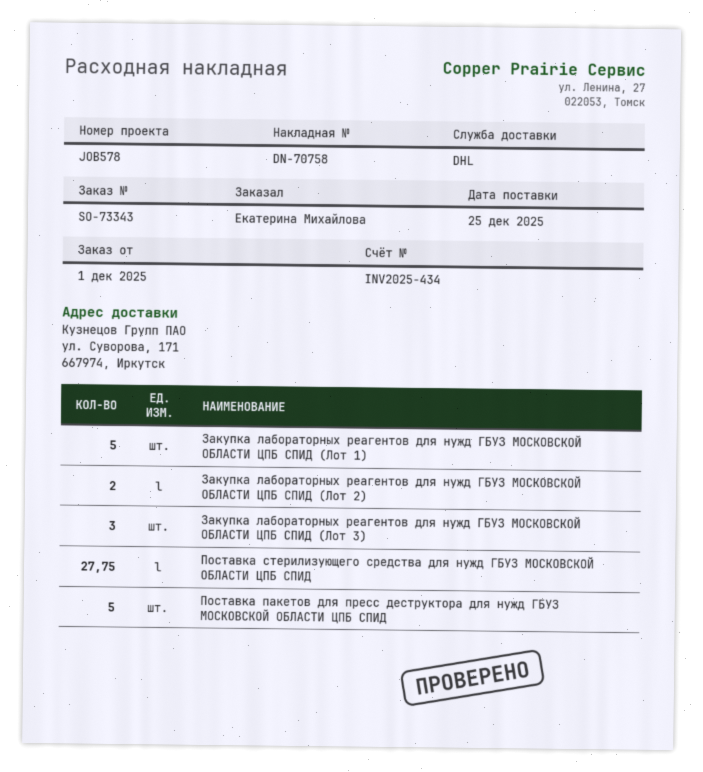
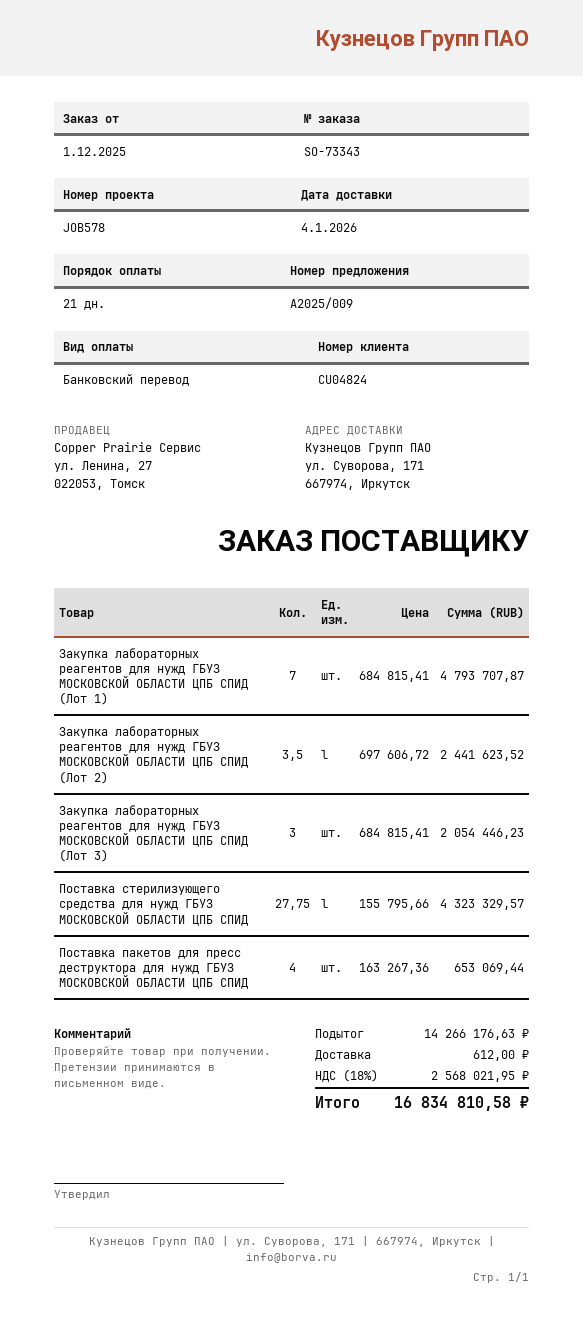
delivery date: 2025-12-25 -> 2026-01-04
Закупка лабораторных реагентов для нужд ГБУЗ МОСКОВСКОЙ ОБЛАСТИ ЦПБ СПИД (Лот 1): 5 -> 7
Закупка лабораторных реагентов для нужд ГБУЗ МОСКОВСКОЙ ОБЛАСТИ ЦПБ СПИД (Лот 2): 2 -> 3.5
Поставка пакетов для пресс деструктора для нужд ГБУЗ МОСКОВСКОЙ ОБЛАСТИ ЦПБ СПИД: 5 -> 4

